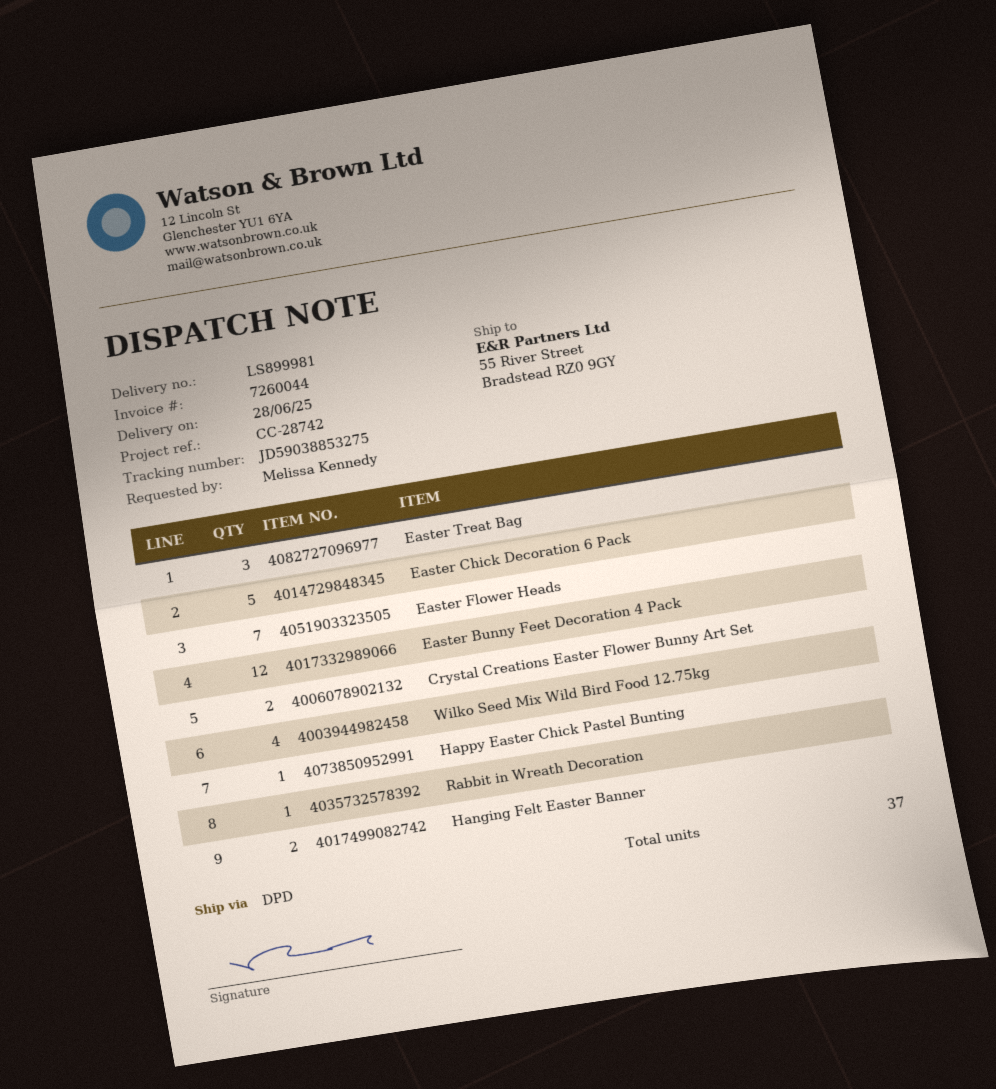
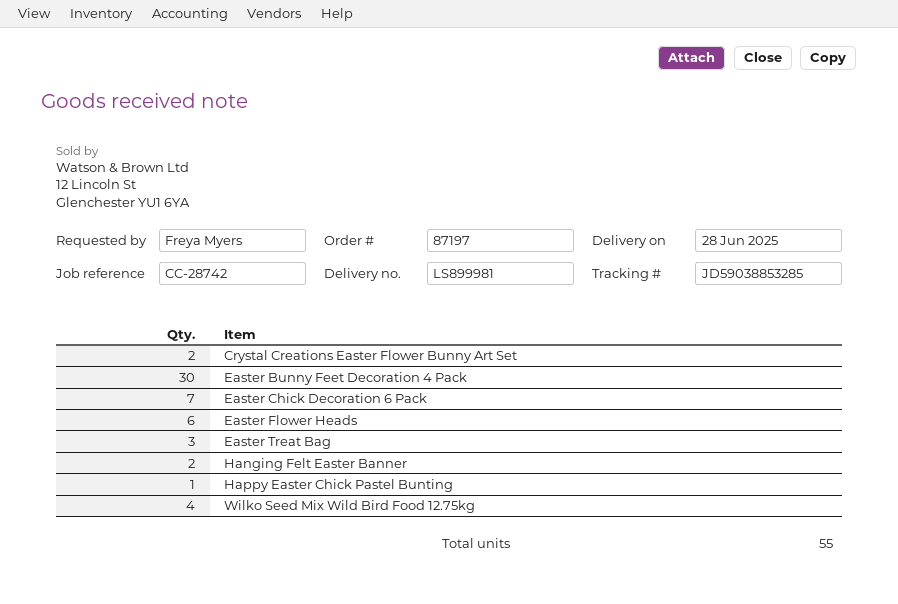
ordered by: Melissa Kennedy -> Freya Myers
tracking number: JD59038853275 -> JD59038853285
Easter Chick Decoration 6 Pack: 5 -> 7
Easter Flower Heads: 7 -> 6
Easter Bunny Feet Decoration 4 Pack: 12 -> 30
Rabbit in Wreath Decoration: 1 -> none
total quantity: 37 -> 55

